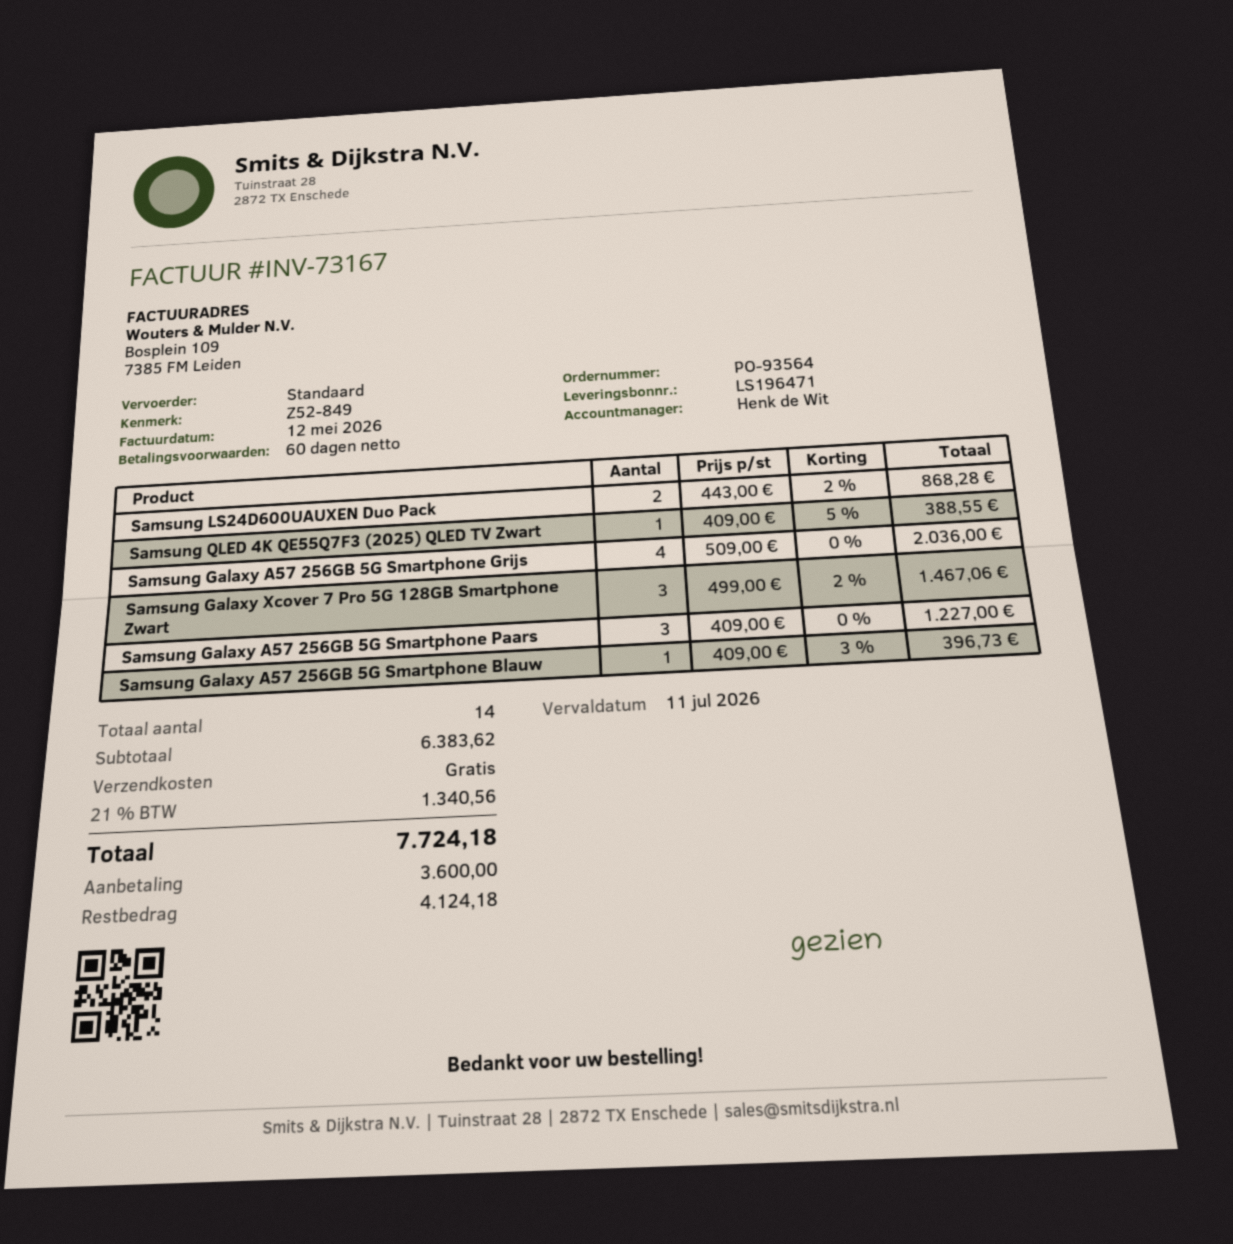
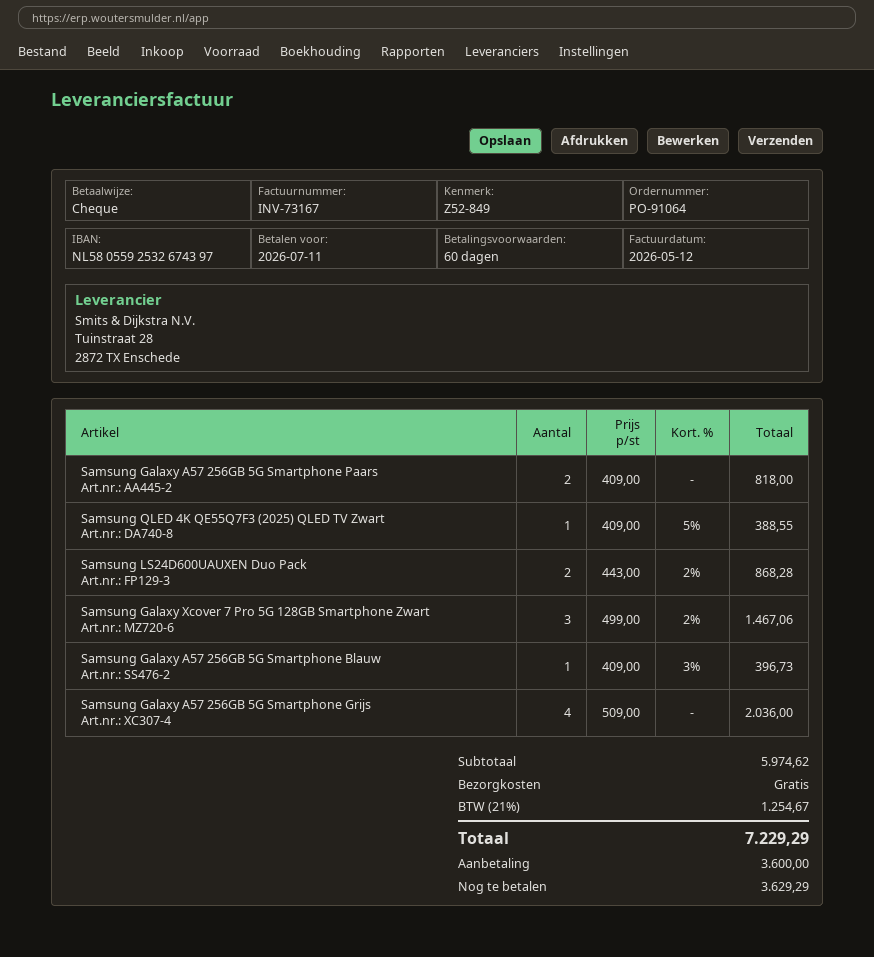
order number: PO-93564 -> PO-91064
Samsung Galaxy A57 256GB 5G Smartphone Paars: 3 x 409.00 = 1227.00 -> 2 x 409.00 = 818.00
subtotal: 6383.62 -> 5974.62
tax: 21% = 1340.56 -> 21% = 1254.67
total: 7724.18 -> 7229.29
balance: 4124.18 -> 3629.29

